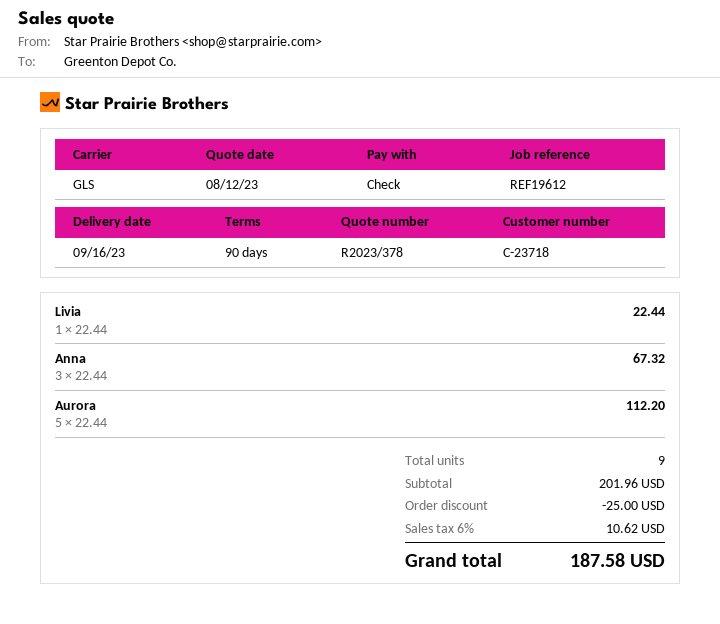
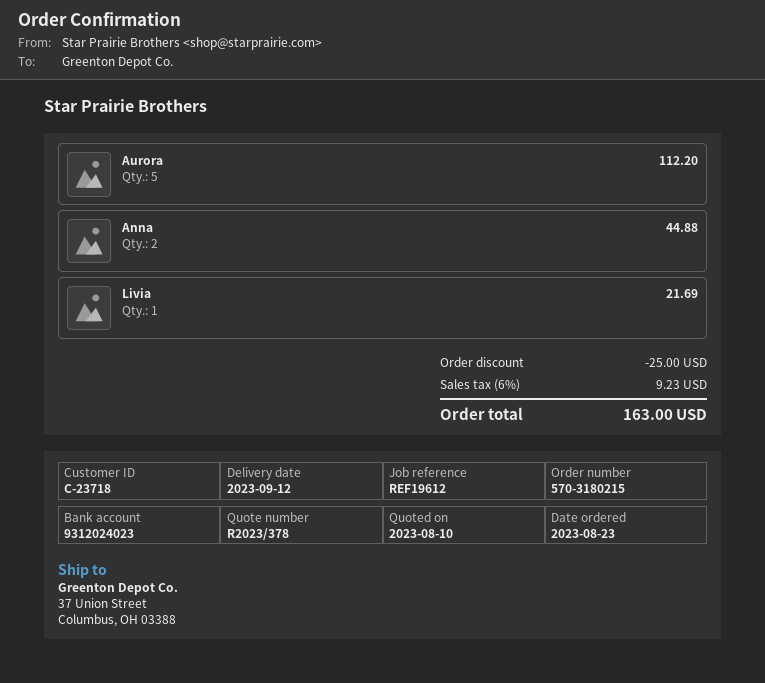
quote date: 2023-08-12 -> 2023-08-10
delivery date: 2023-09-16 -> 2023-09-12
Livia: 1 for 22.44 -> 1 for 21.69
Anna: 3 for 67.32 -> 2 for 44.88
tax: 6% = 10.62 -> 6% = 9.23
total: 187.58 -> 163.00

